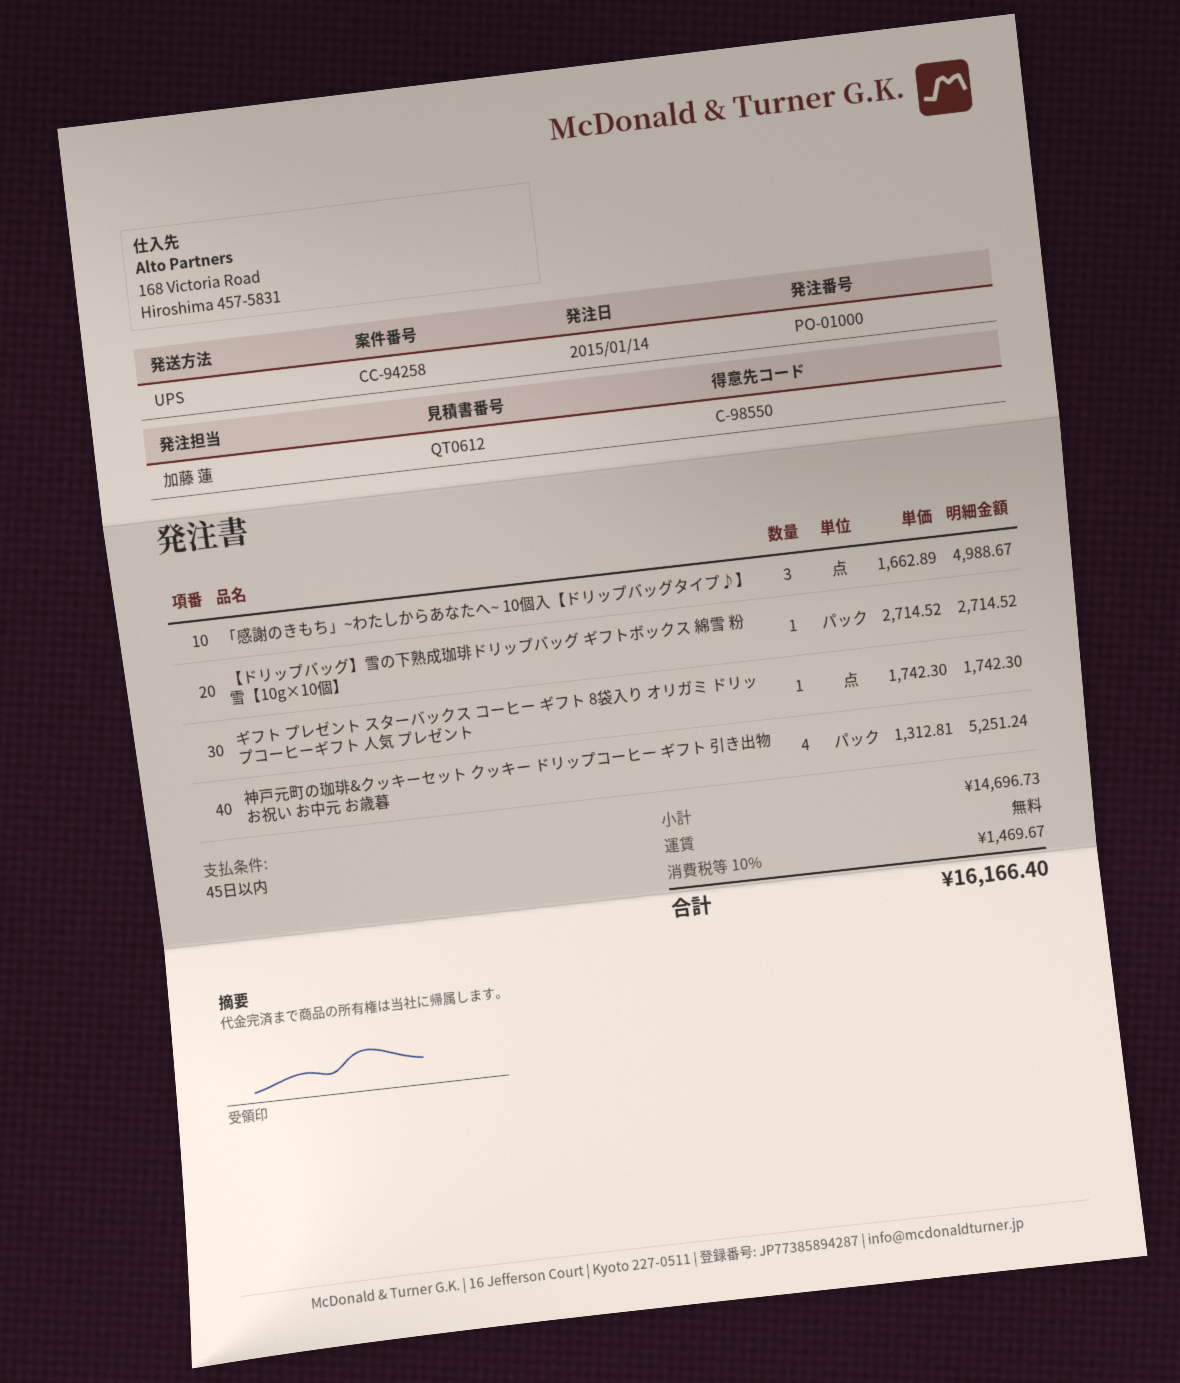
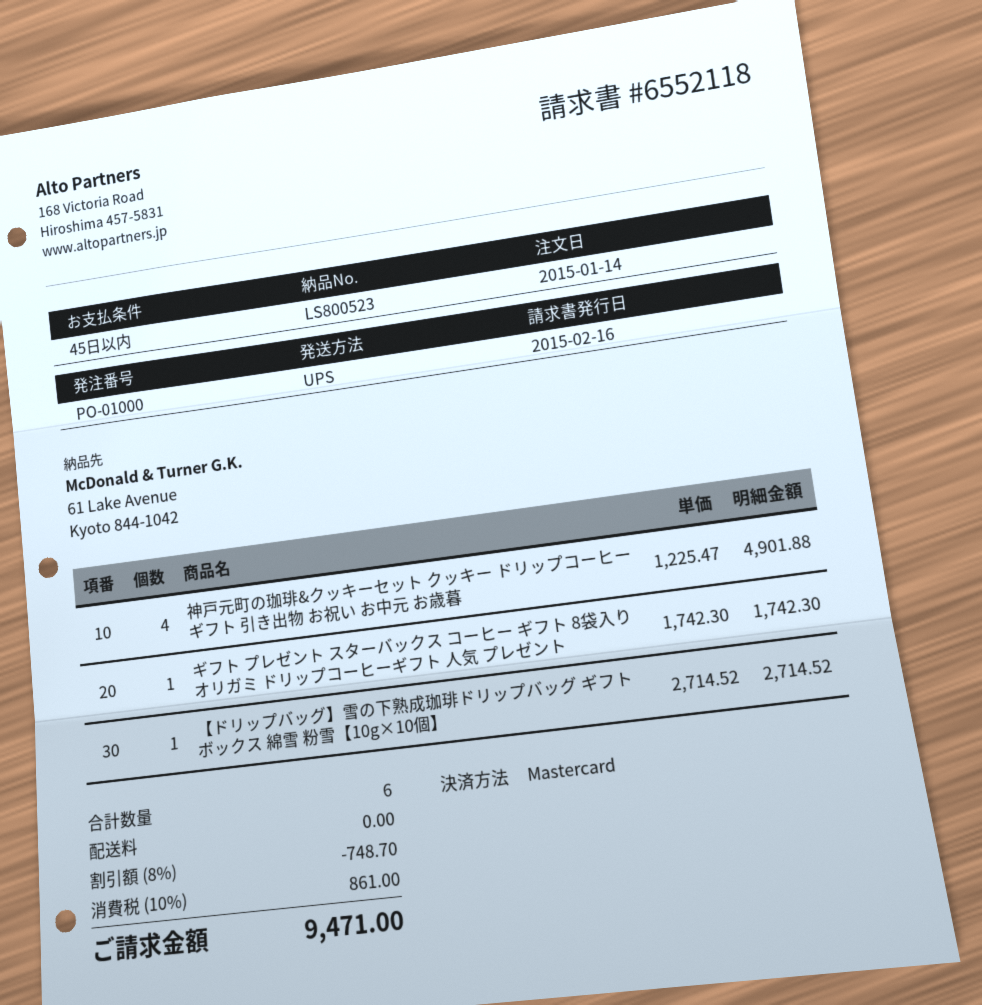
「感謝のきもち」~わたしからあなたへ~ 10個入【ドリップバッグタイプ♪】: 3 x 1662.89 = 4988.67 -> none
神戸元町の珈琲&クッキーセット クッキー ドリップコーヒー ギフト 引き出物 お祝い お中元 お歳暮: 4 x 1312.81 = 5251.24 -> 4 x 1225.47 = 4901.88
discount: none -> 8% = 748.70
tax: 10% = 1469.67 -> 10% = 861.00
total: 16166.40 -> 9471.00

